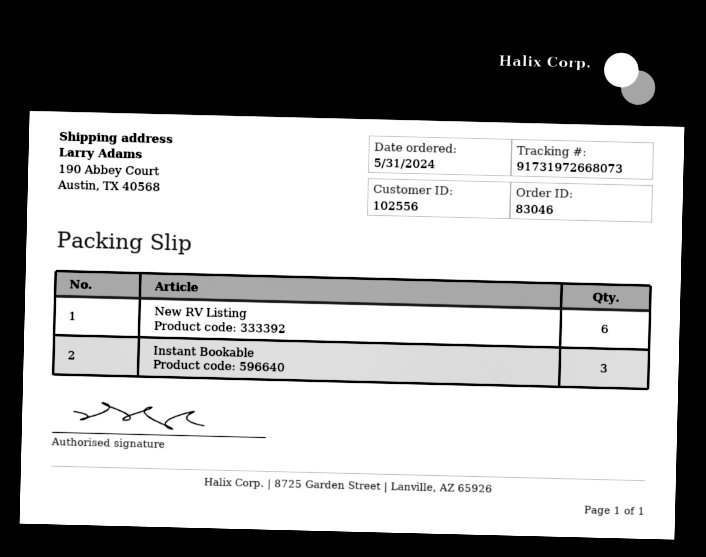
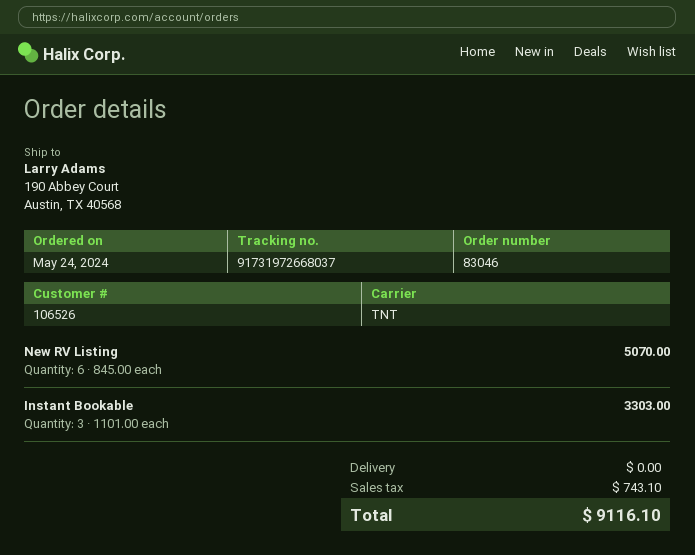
order date: 2024-05-31 -> 2024-05-24
customer number: 102556 -> 106526
tracking number: 91731972668073 -> 91731972668037

